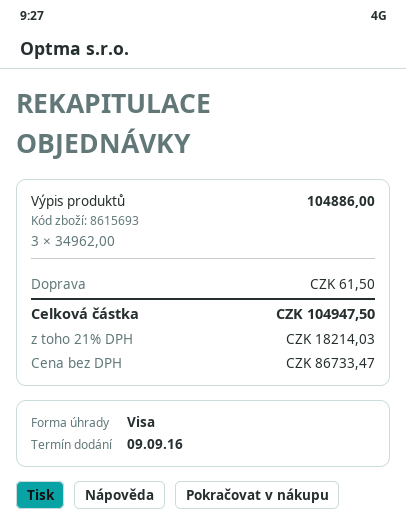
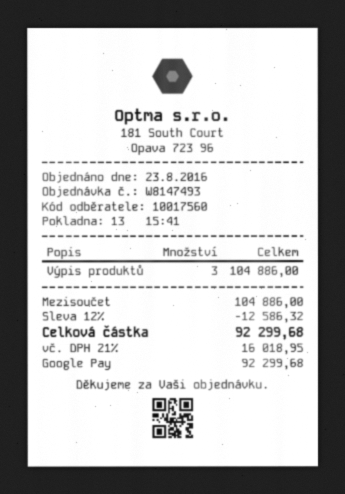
payment method: Visa -> Google Pay
discount: none -> 12% = 12586.32
shipping: 61.50 -> none
tax: 21% = 18214.03 -> 21% = 16018.95
total: 104947.50 -> 92299.68

